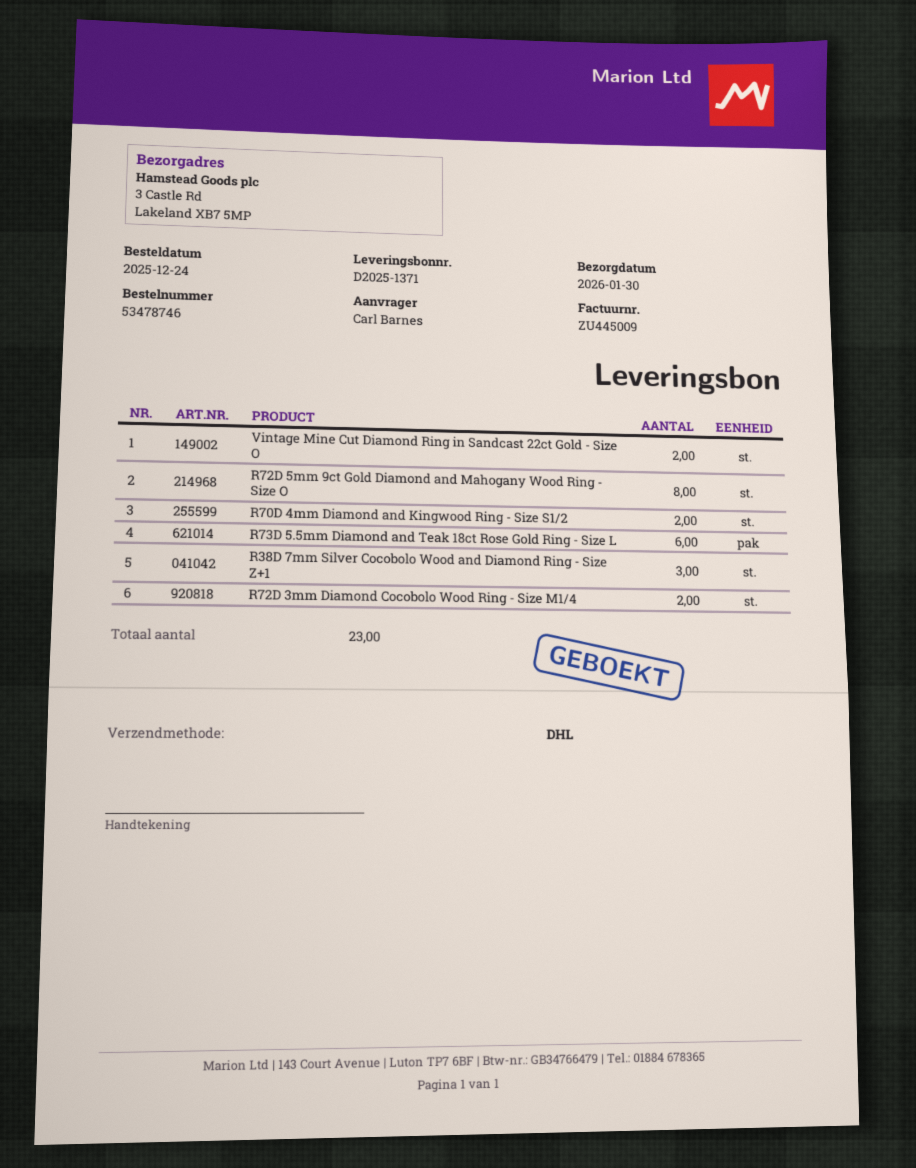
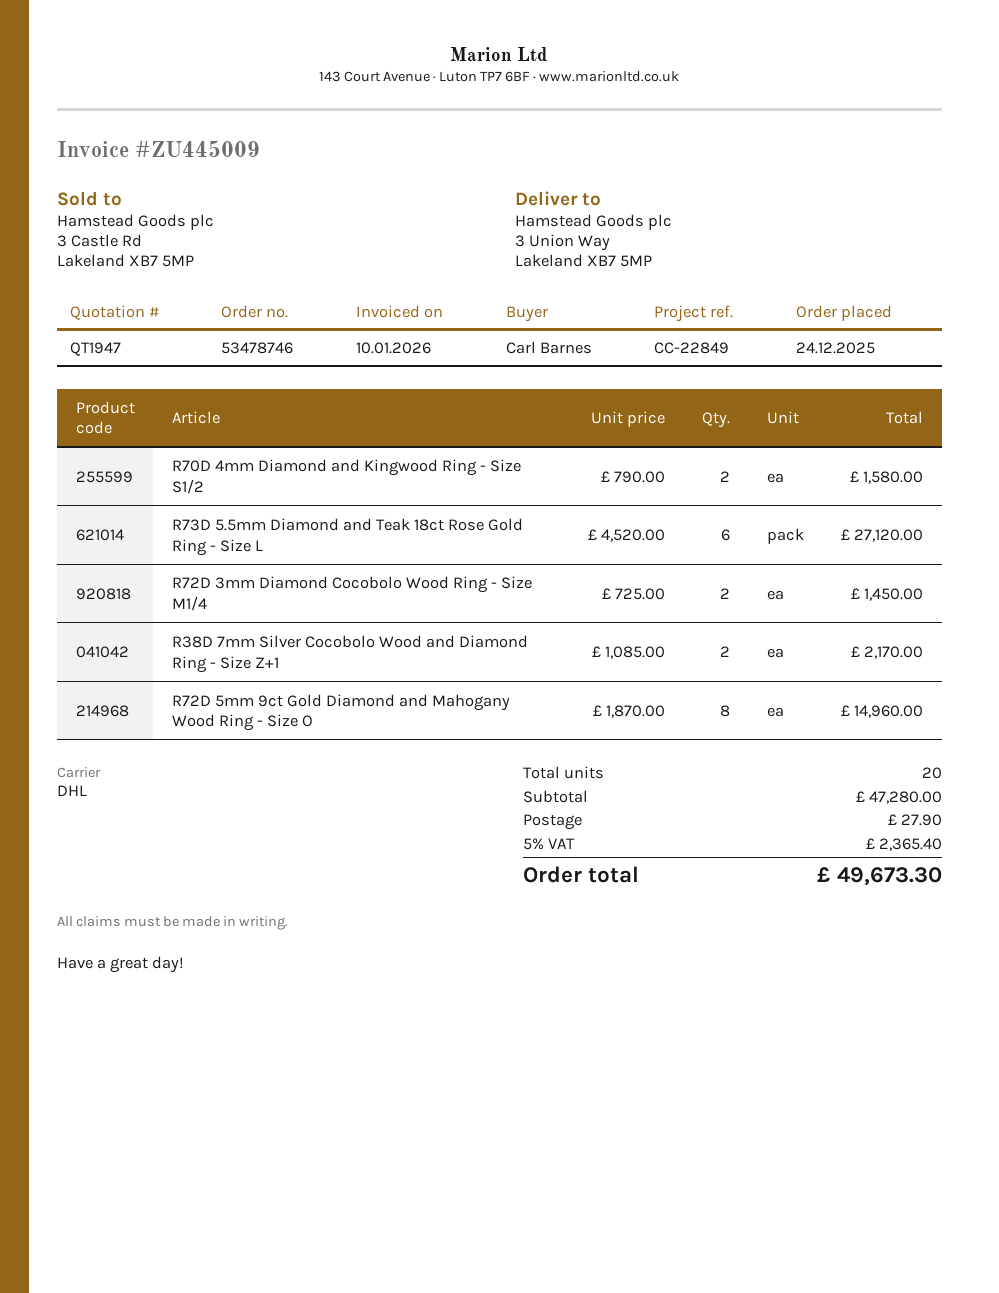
ship to: 3 Castle Rd, Lakeland XB7 5MP -> 3 Union Way, Lakeland XB7 5MP
Vintage Mine Cut Diamond Ring in Sandcast 22ct Gold - Size O: 2 -> none
R38D 7mm Silver Cocobolo Wood and Diamond Ring - Size Z+1: 3 -> 2
total quantity: 23 -> 20

